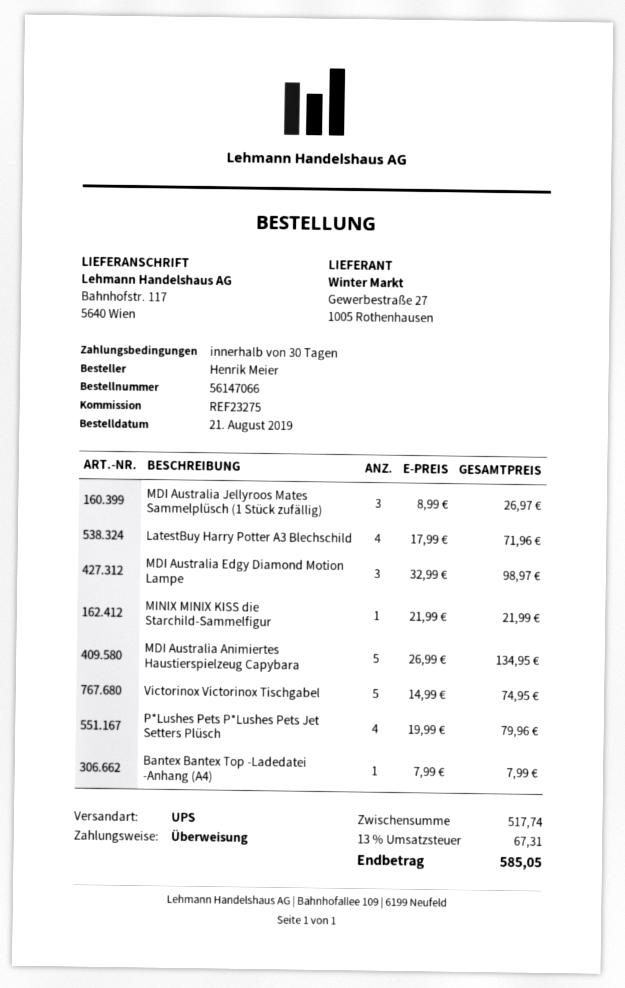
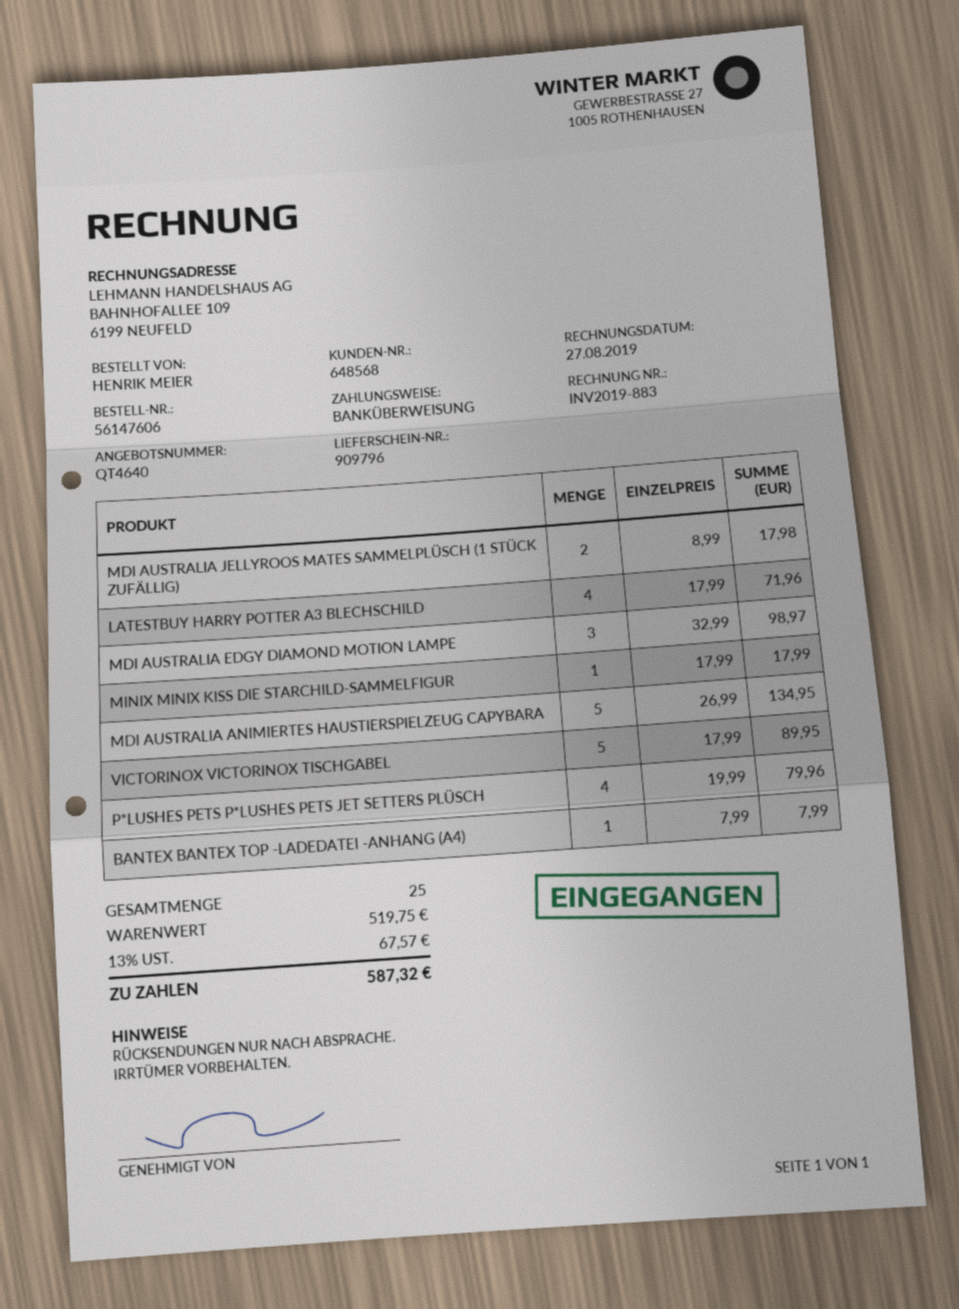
order number: 56147066 -> 56147606
MDI Australia Jellyroos Mates Sammelplüsch (1 Stück zufällig): 3 x 8.99 = 26.97 -> 2 x 8.99 = 17.98
MINIX MINIX KISS die Starchild-Sammelfigur: 1 x 21.99 = 21.99 -> 1 x 17.99 = 17.99
Victorinox Victorinox Tischgabel: 5 x 14.99 = 74.95 -> 5 x 17.99 = 89.95
subtotal: 517.74 -> 519.75
tax: 13% = 67.31 -> 13% = 67.57
total: 585.05 -> 587.32

